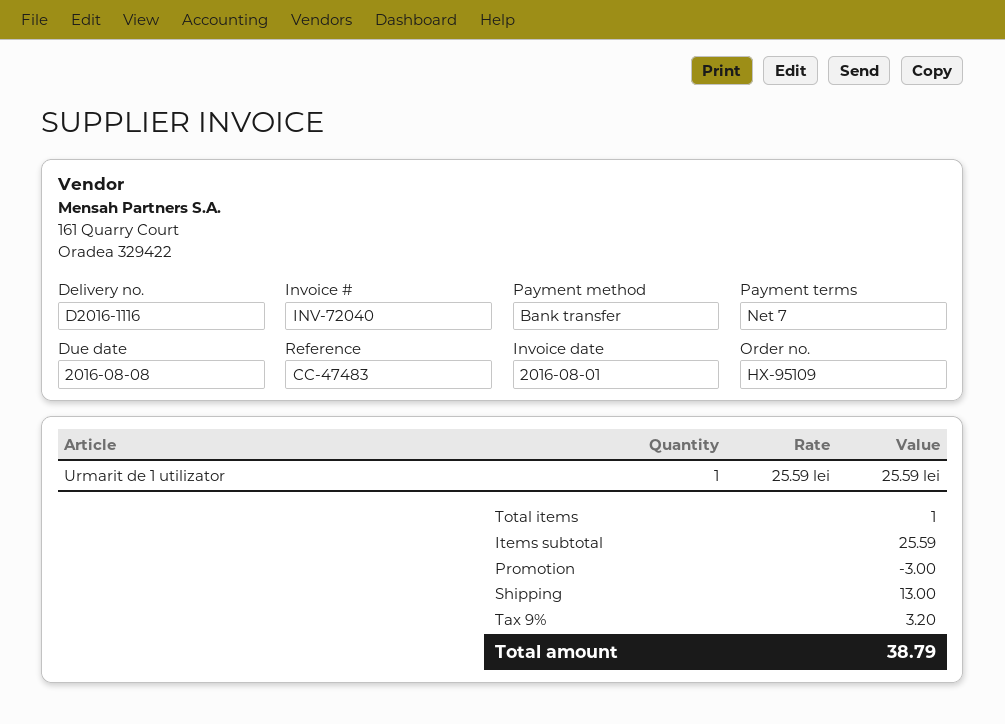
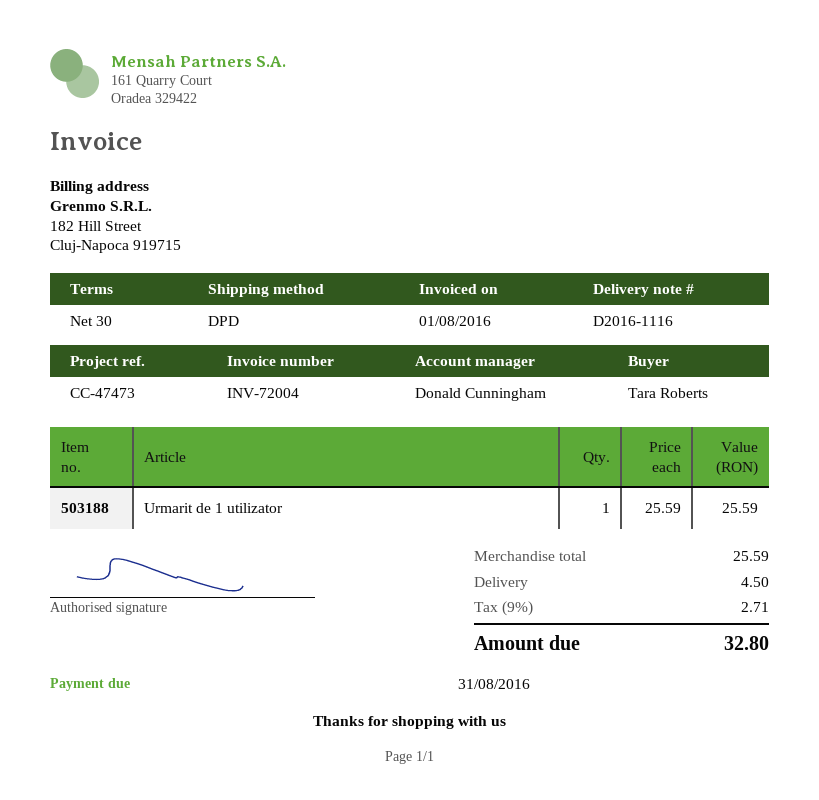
invoice number: INV-72040 -> INV-72004
payment terms: 7 days -> 30 days
due date: 2016-08-08 -> 2016-08-31
reference: CC-47483 -> CC-47473
discount: 3.00 -> none
shipping: 13.00 -> 4.50
tax: 9% = 3.20 -> 9% = 2.71
total: 38.79 -> 32.80

